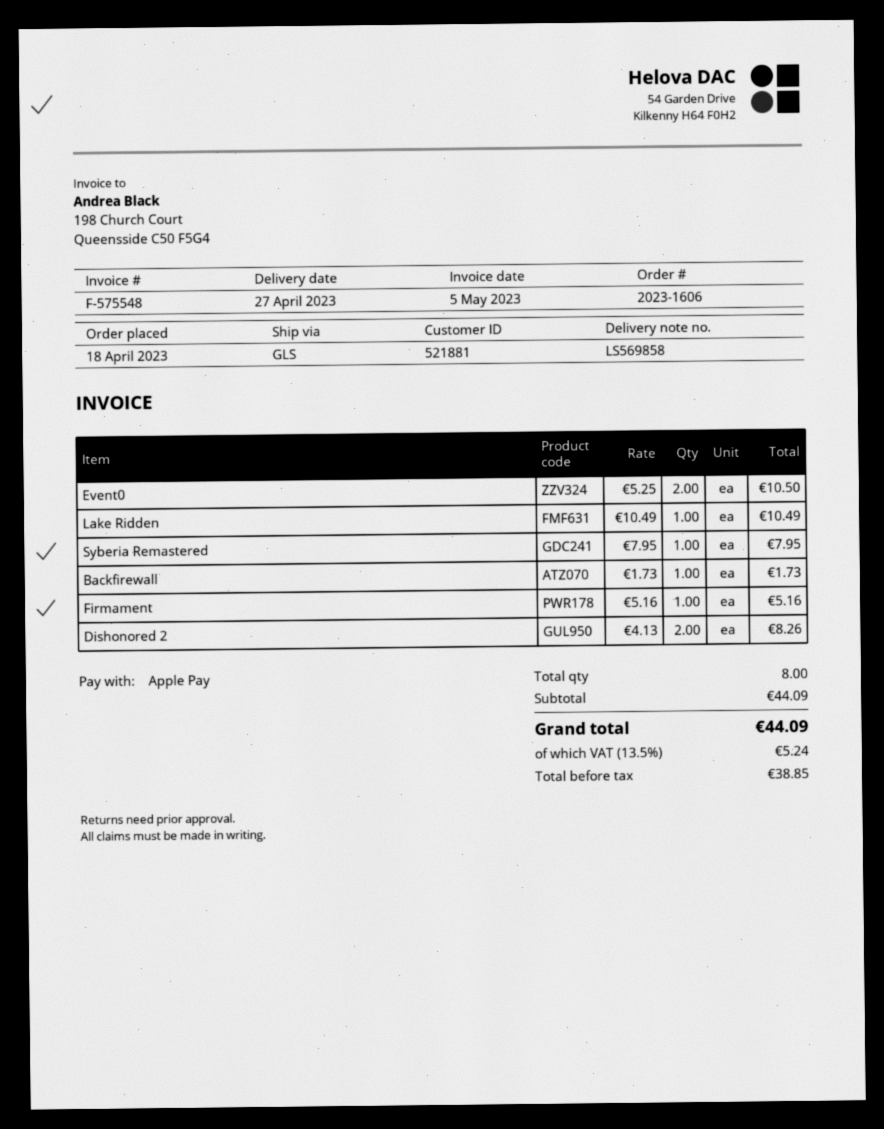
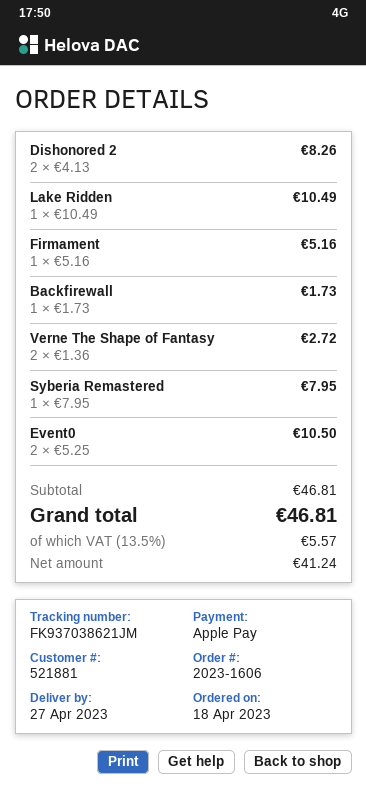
Verne The Shape of Fantasy: none -> 2 x 1.36 = 2.72
subtotal: 44.09 -> 46.81
net: 38.85 -> 41.24
tax: 13.5% = 5.24 -> 13.5% = 5.57
total: 44.09 -> 46.81

